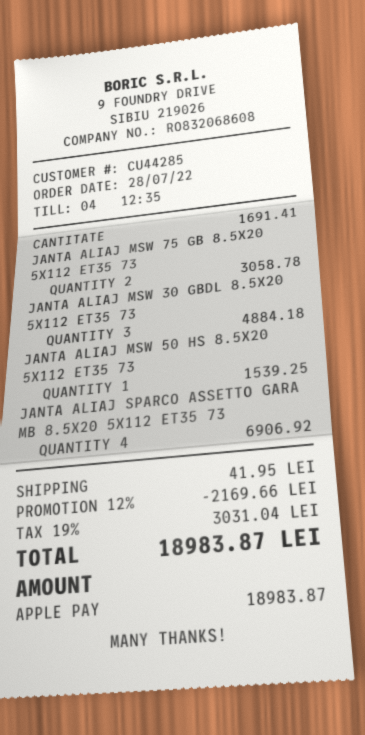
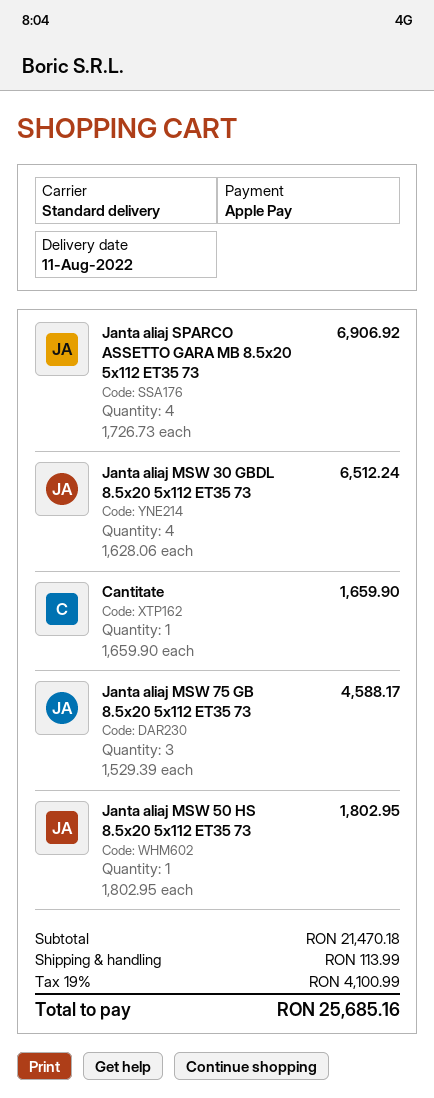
CANTITATE: 1 for 1691.41 -> 1 for 1659.90
JANTA ALIAJ MSW 75 GB 8.5X20 5X112 ET35 73: 2 for 3058.78 -> 3 for 4588.17
JANTA ALIAJ MSW 30 GBDL 8.5X20 5X112 ET35 73: 3 for 4884.18 -> 4 for 6512.24
JANTA ALIAJ MSW 50 HS 8.5X20 5X112 ET35 73: 1 for 1539.25 -> 1 for 1802.95
discount: 12% = 2169.66 -> none
shipping: 41.95 -> 113.99
tax: 19% = 3031.04 -> 19% = 4100.99
total: 18983.87 -> 25685.16

